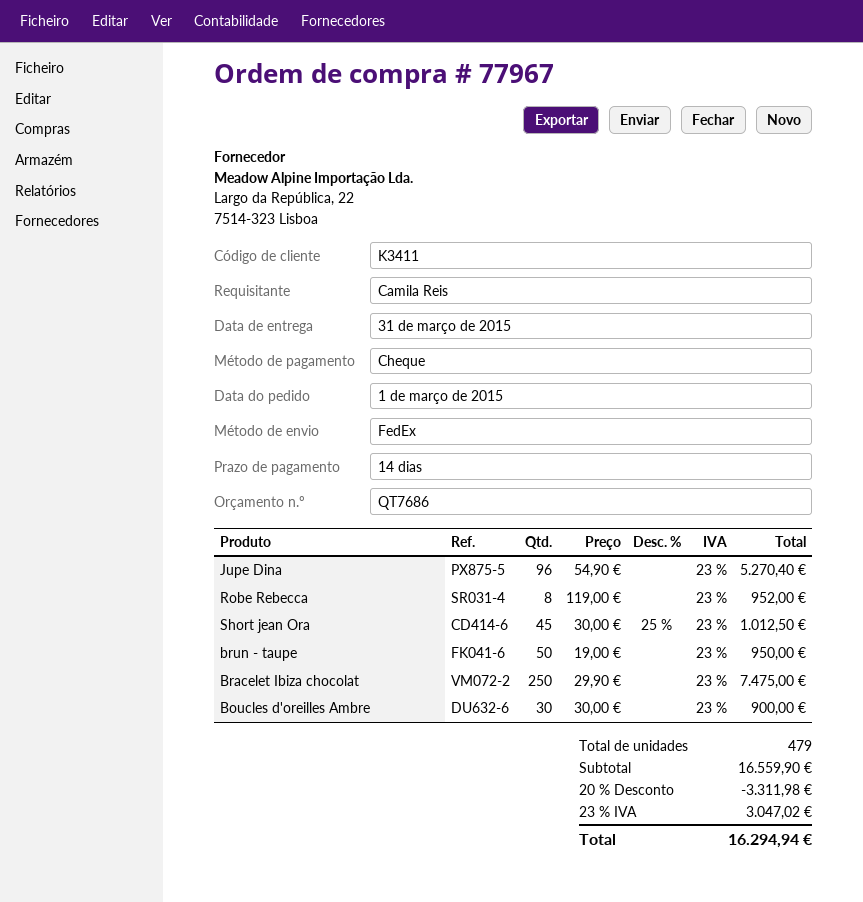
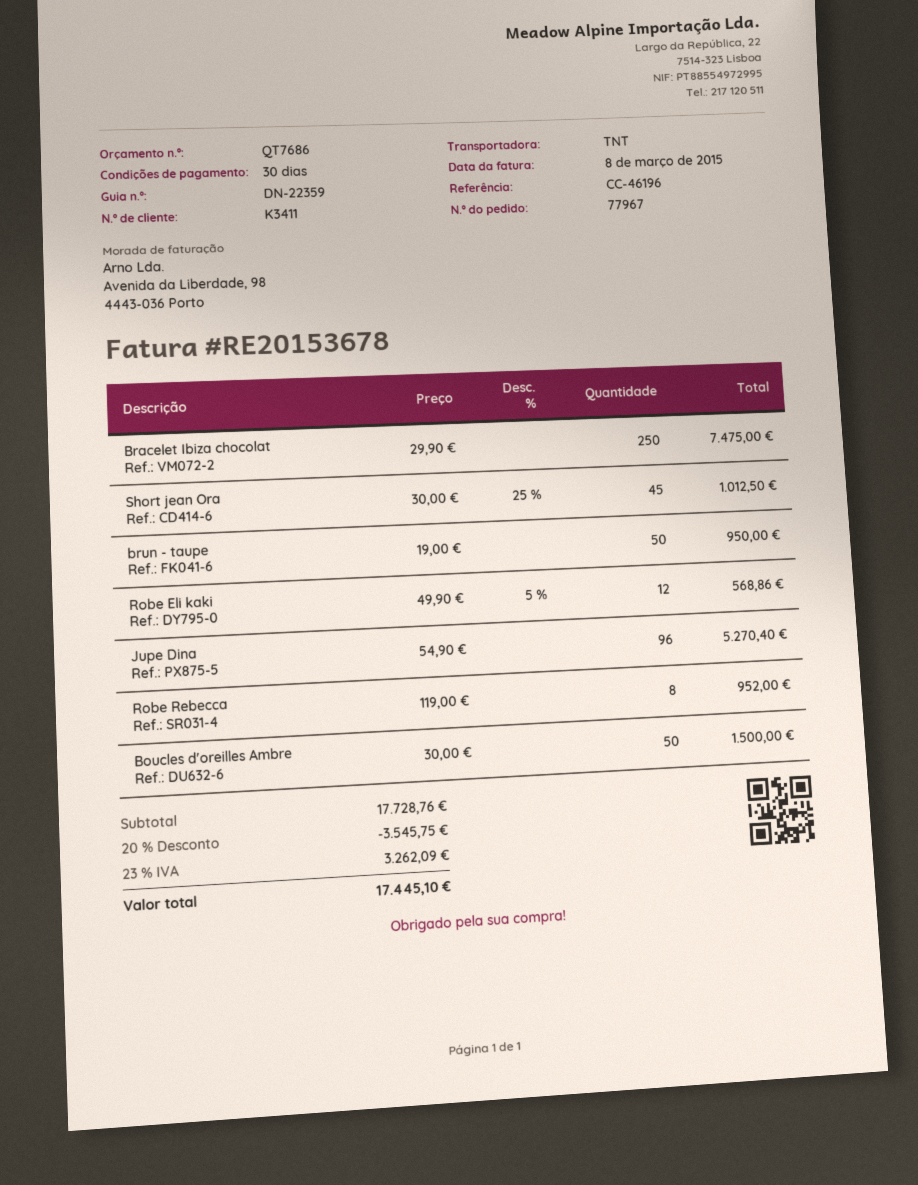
payment terms: 14 days -> 30 days
shipping method: FedEx -> TNT
Boucles d'oreilles Ambre: 30 x 30.00 = 900.00 -> 50 x 30.00 = 1500.00
Robe Eli kaki: none -> 12 x 49.90 - 5% = 568.86
subtotal: 16559.90 -> 17728.76
discount: 20% = 3311.98 -> 20% = 3545.75
tax: 23% = 3047.02 -> 23% = 3262.09
total: 16294.94 -> 17445.10

